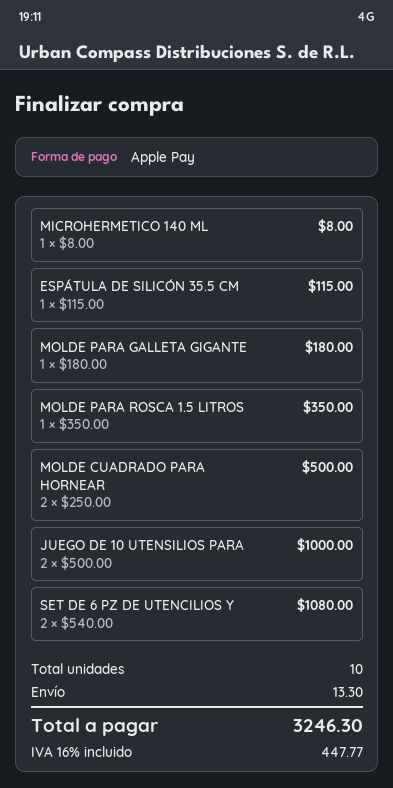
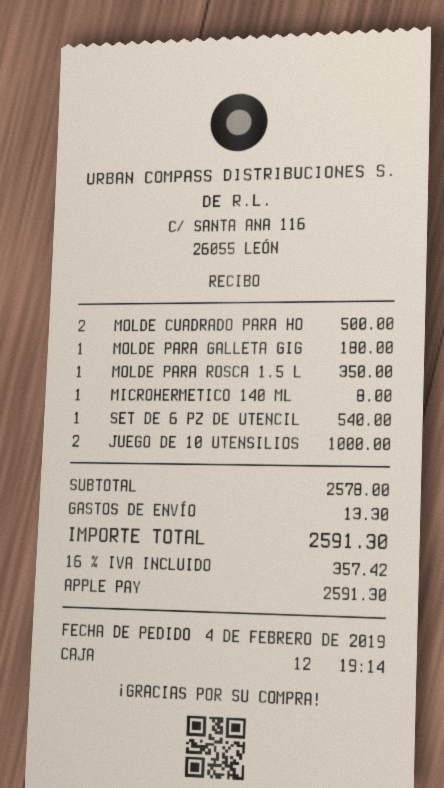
ESPÁTULA DE SILICÓN 35.5 CM: 1 for 115.00 -> none
SET DE 6 PZ DE UTENCILIOS Y: 2 for 1080.00 -> 1 for 540.00
tax: 16% = 447.77 -> 16% = 357.42
total: 3246.30 -> 2591.30

